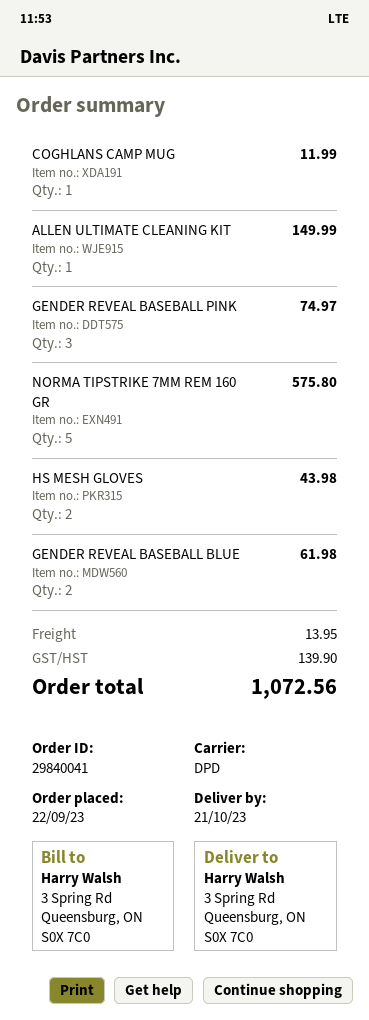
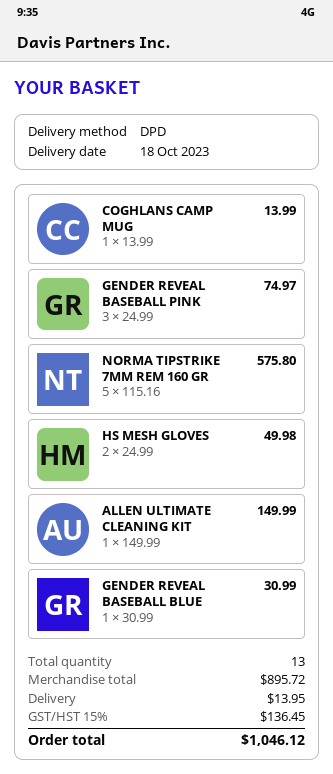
delivery date: 2023-10-21 -> 2023-10-18
COGHLANS CAMP MUG: 1 for 11.99 -> 1 for 13.99
HS MESH GLOVES: 2 for 43.98 -> 2 for 49.98
GENDER REVEAL BASEBALL BLUE: 2 for 61.98 -> 1 for 30.99
tax: 139.90 -> 136.45
total: 1072.56 -> 1046.12

